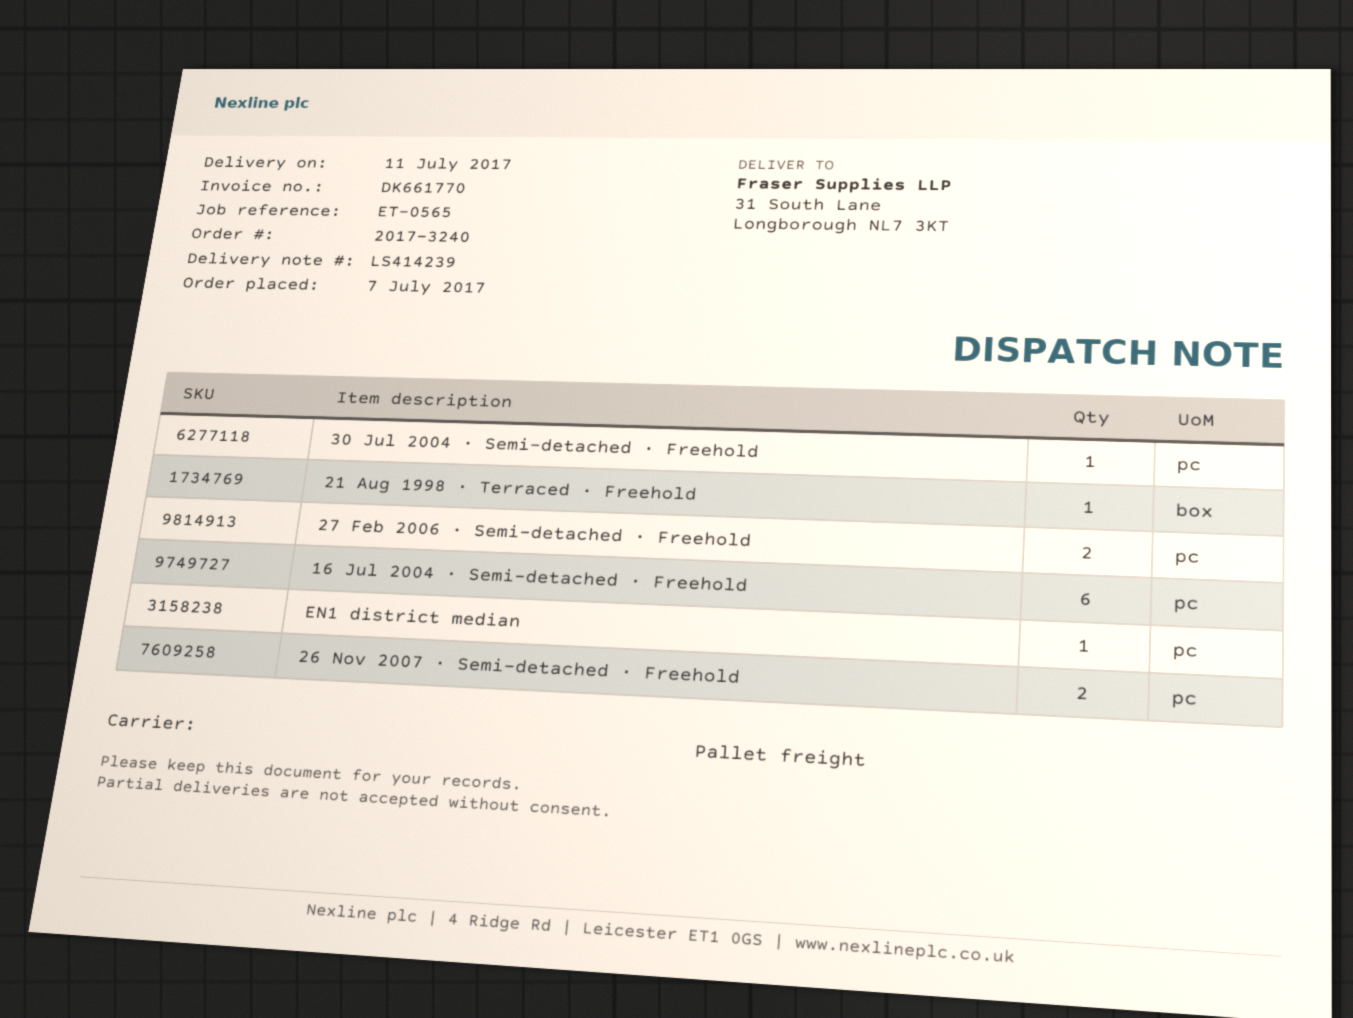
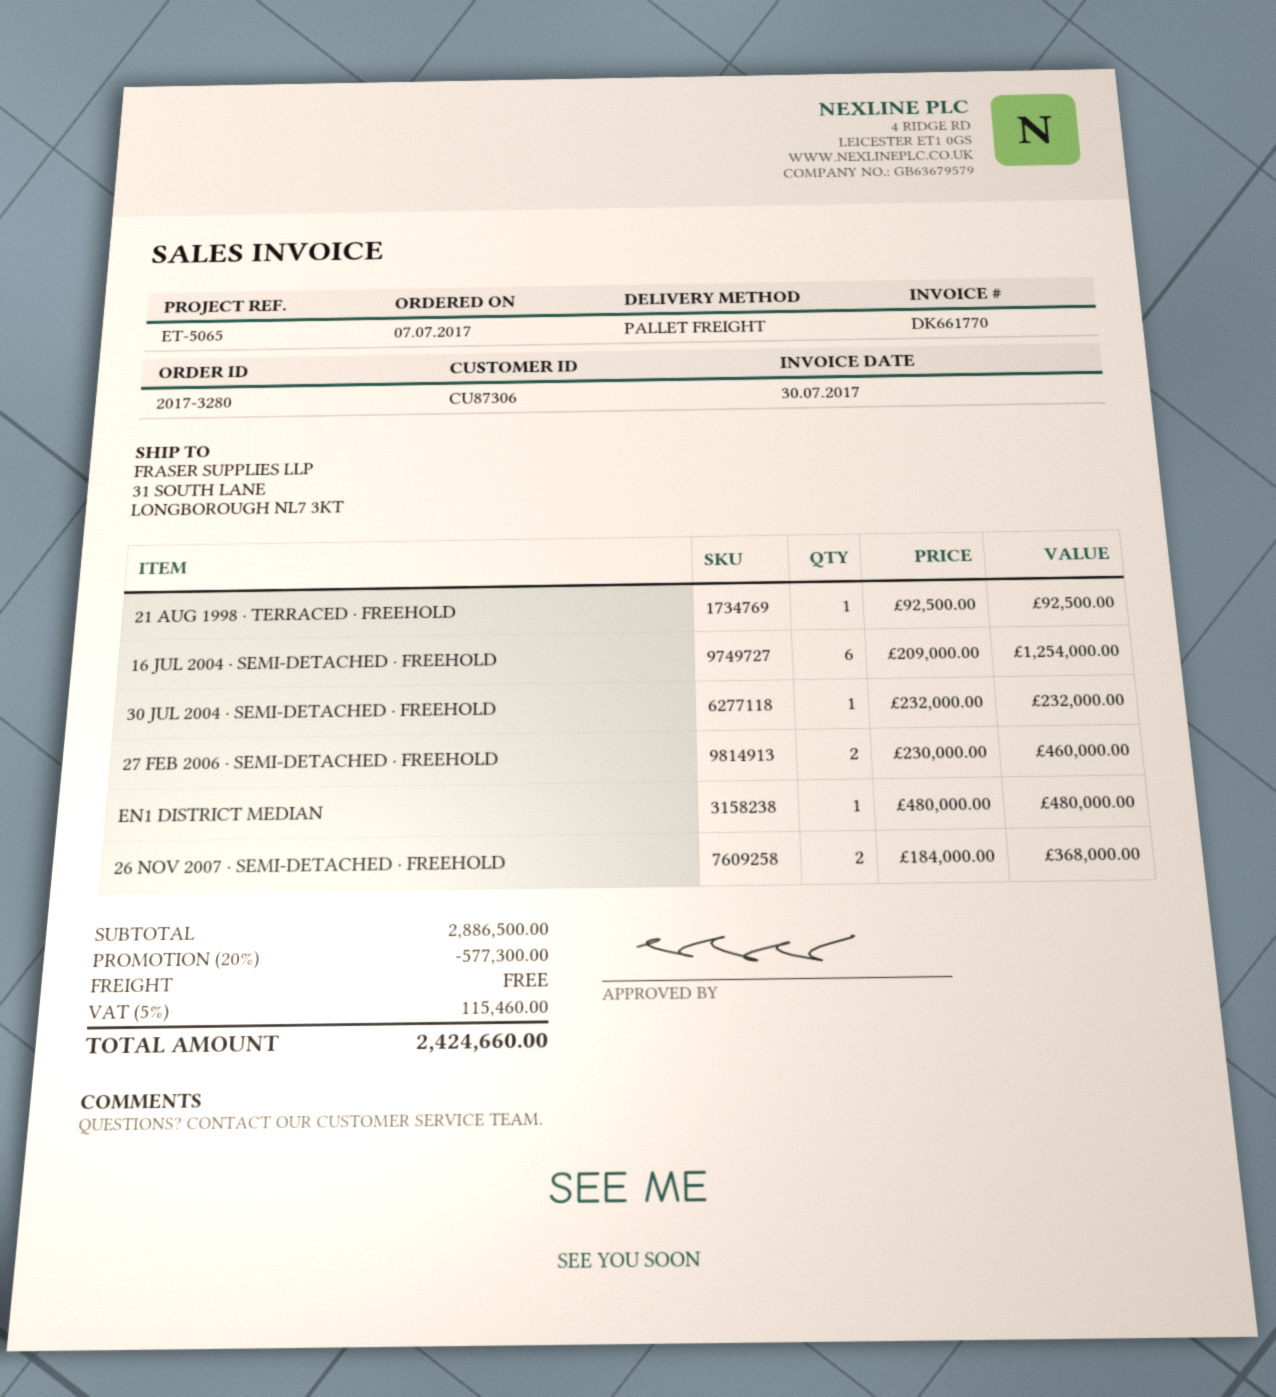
order number: 2017-3240 -> 2017-3280
reference: ET-0565 -> ET-5065

